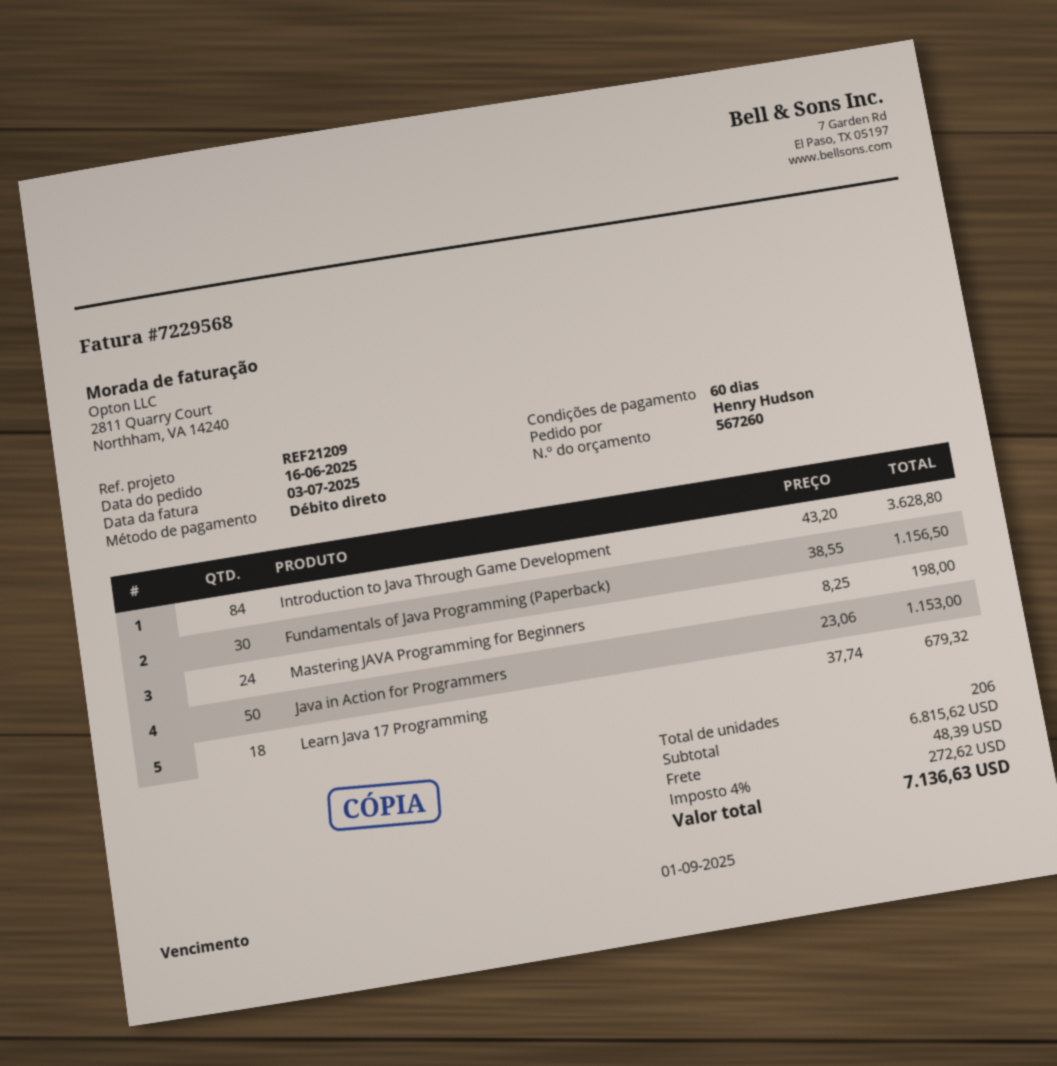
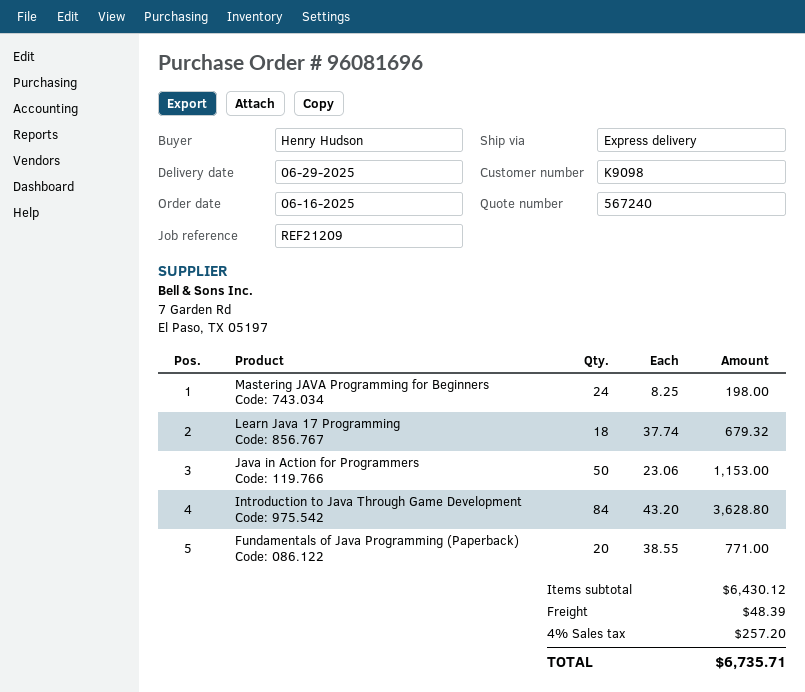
quote number: 567260 -> 567240
Fundamentals of Java Programming (Paperback): 30 x 38.55 = 1156.50 -> 20 x 38.55 = 771.00
subtotal: 6815.62 -> 6430.12
tax: 4% = 272.62 -> 4% = 257.20
total: 7136.63 -> 6735.71

